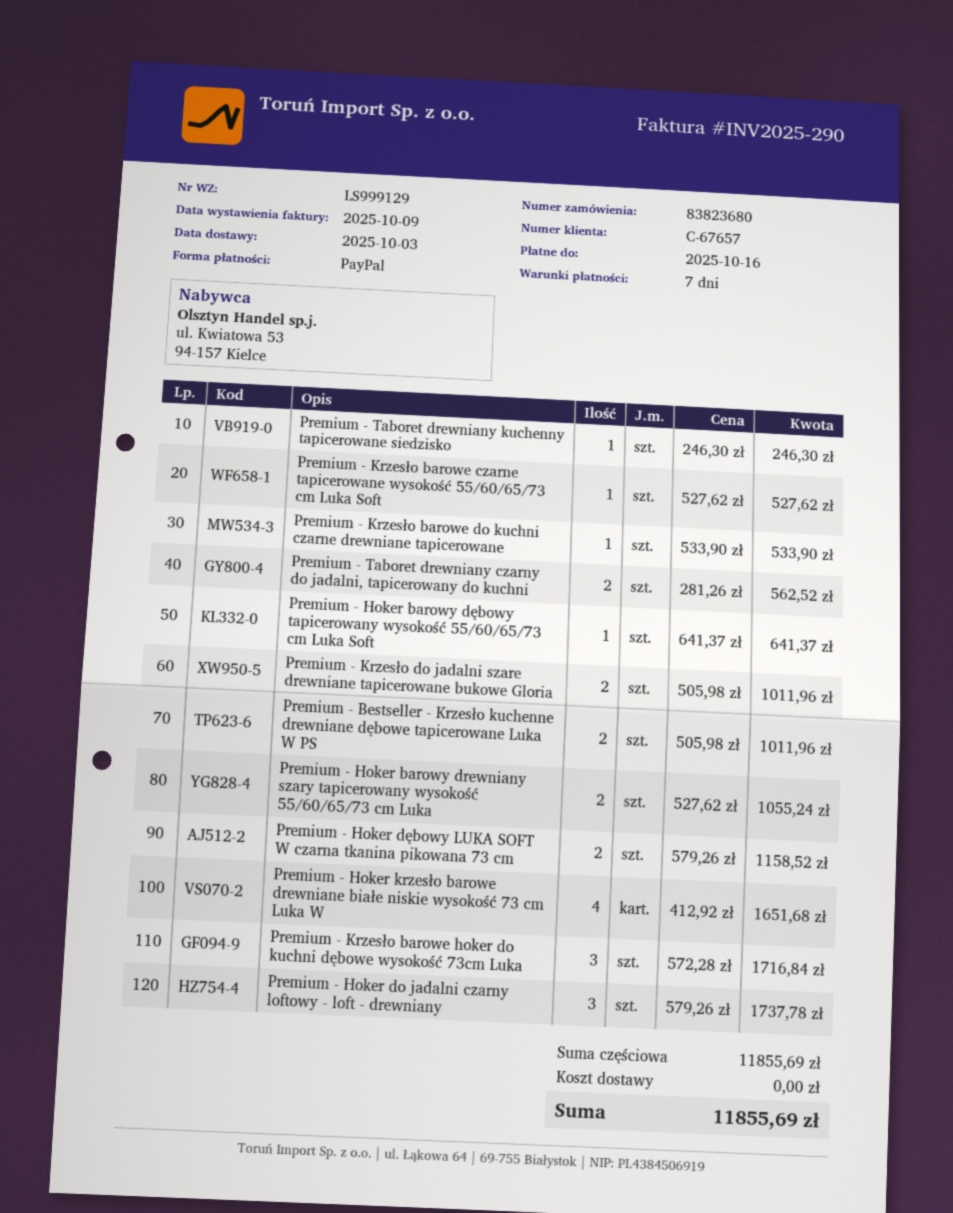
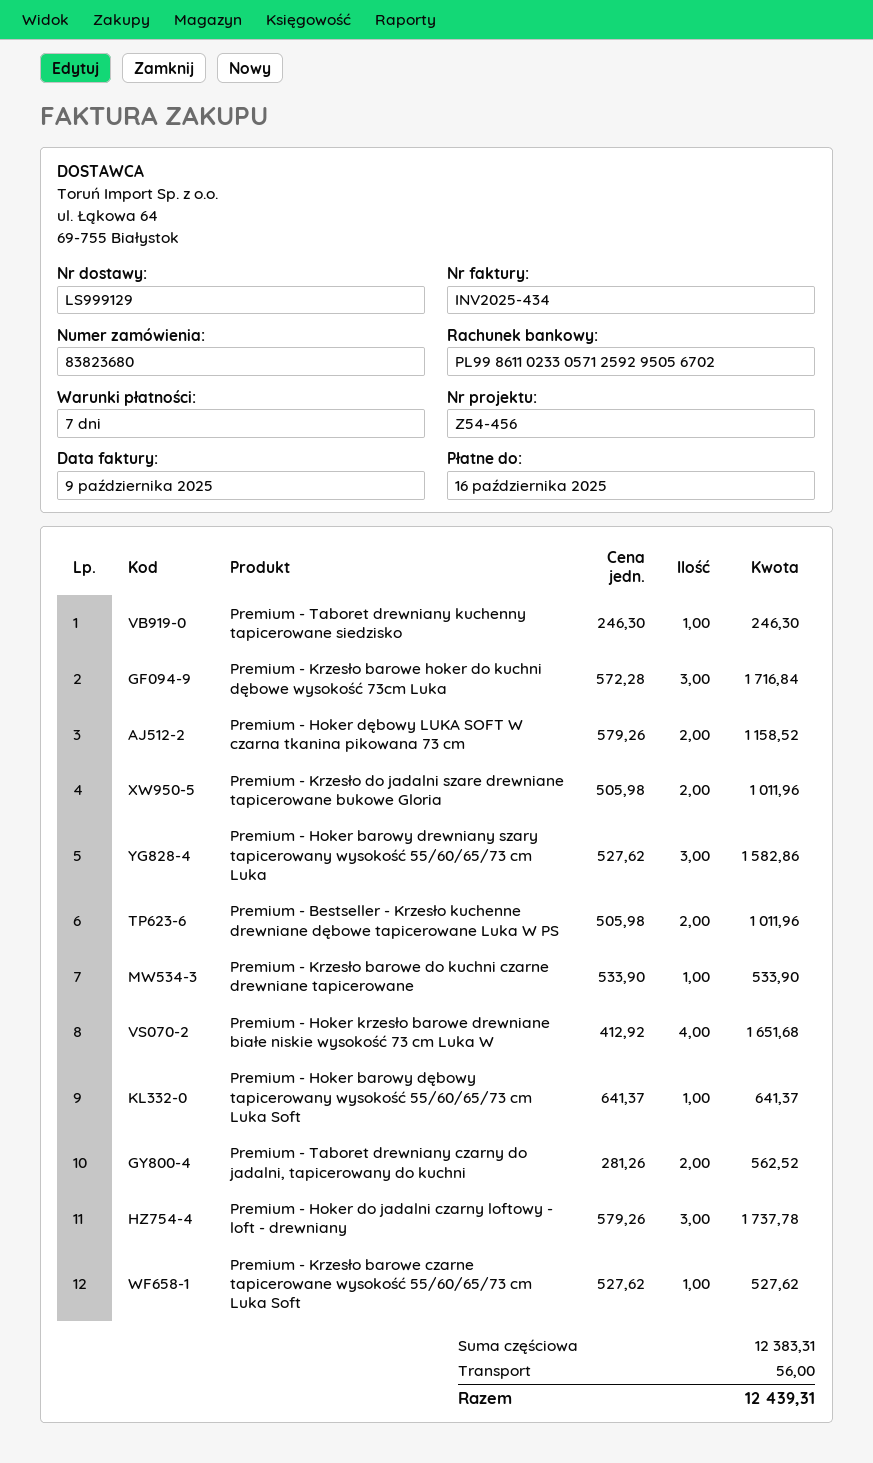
invoice number: INV2025-290 -> INV2025-434
Premium - Hoker barowy drewniany szary tapicerowany wysokość 55/60/65/73 cm Luka: 2 x 527.62 = 1055.24 -> 3 x 527.62 = 1582.86
subtotal: 11855.69 -> 12383.31
shipping: 0.00 -> 56.00
total: 11855.69 -> 12439.31

